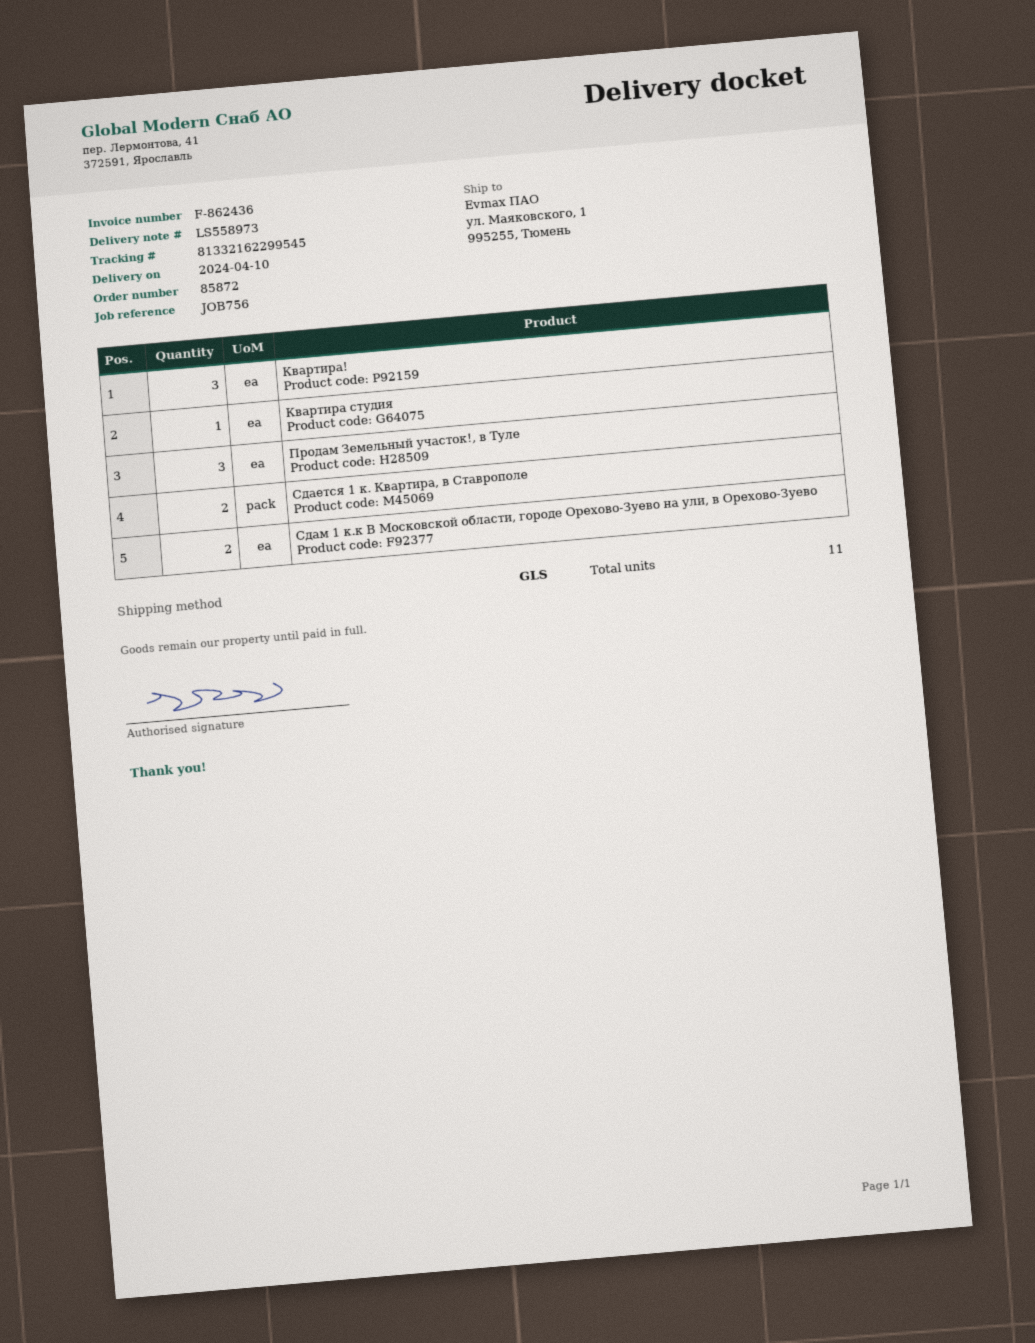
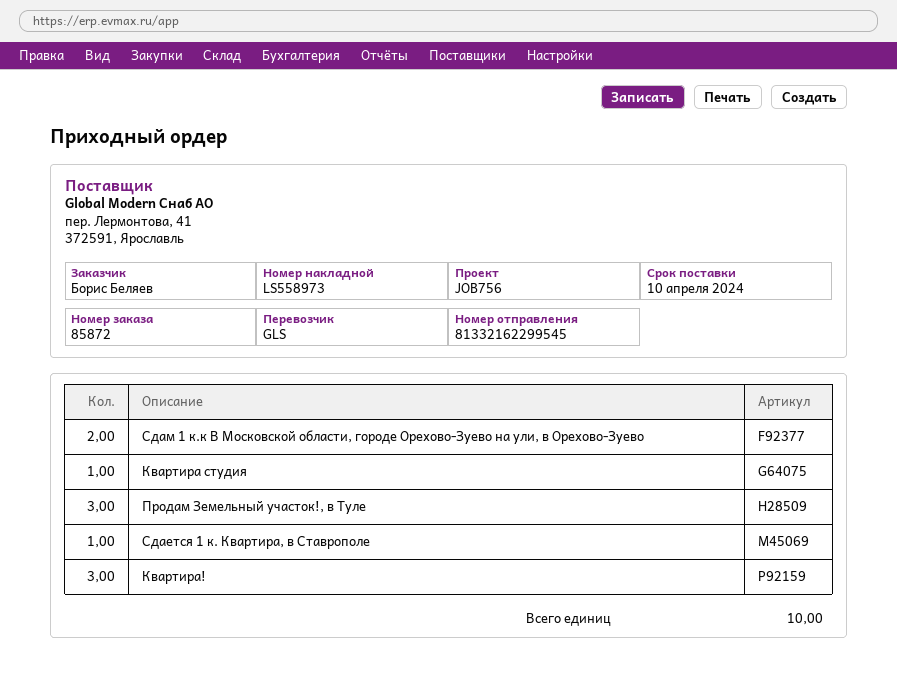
Сдается 1 к. Квартира, в Ставрополе: 2 -> 1
total quantity: 11 -> 10

